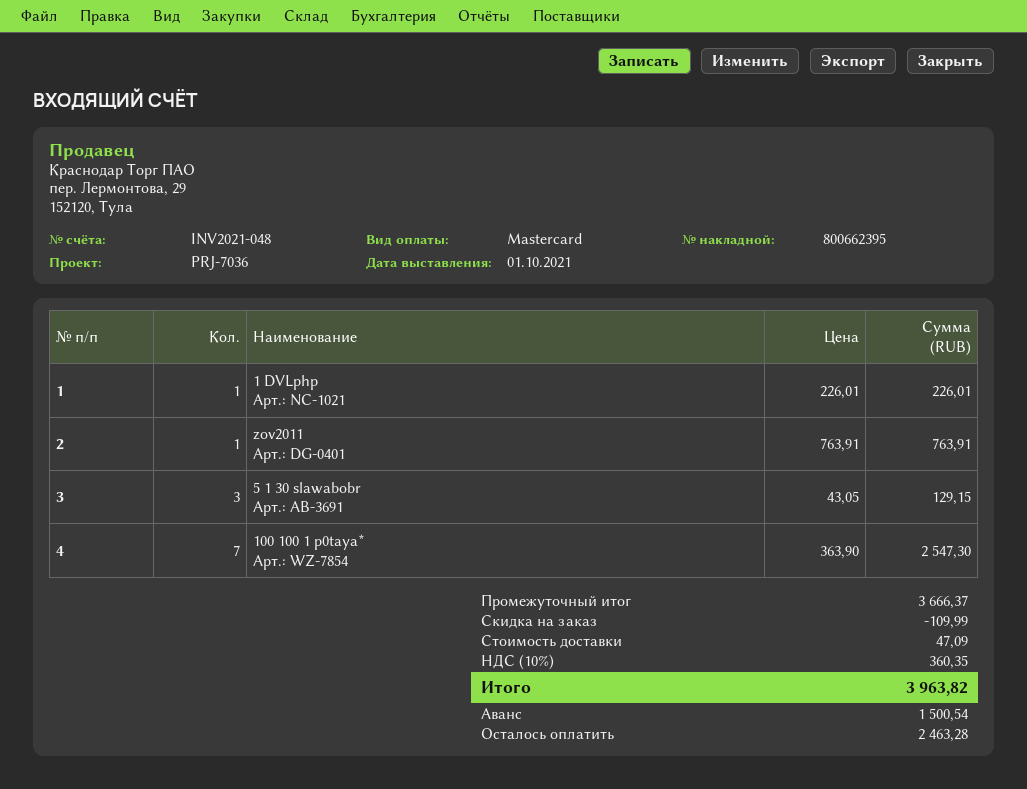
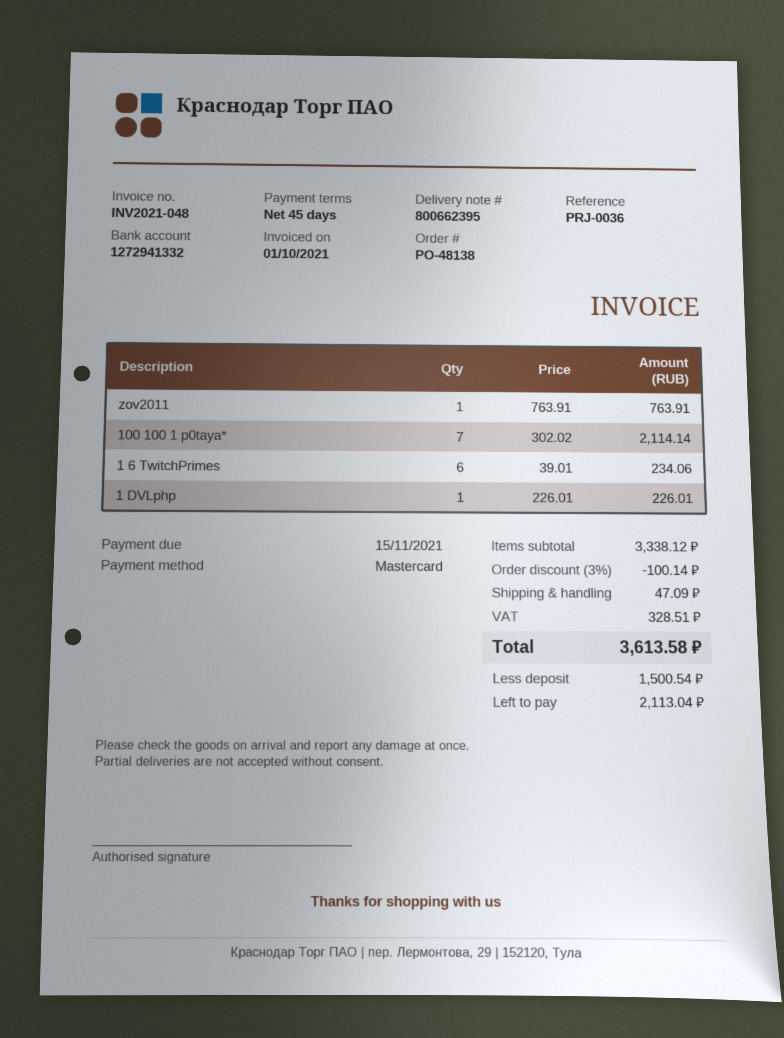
reference: PRJ-7036 -> PRJ-0036
5 1 30 slawabobr: 3 x 43.05 = 129.15 -> none
100 100 1 p0taya*: 7 x 363.90 = 2547.30 -> 7 x 302.02 = 2114.14
1 6 TwitchPrimes: none -> 6 x 39.01 = 234.06
subtotal: 3666.37 -> 3338.12
discount: 109.99 -> 100.14
tax: 360.35 -> 328.51
total: 3963.82 -> 3613.58
balance: 2463.28 -> 2113.04

